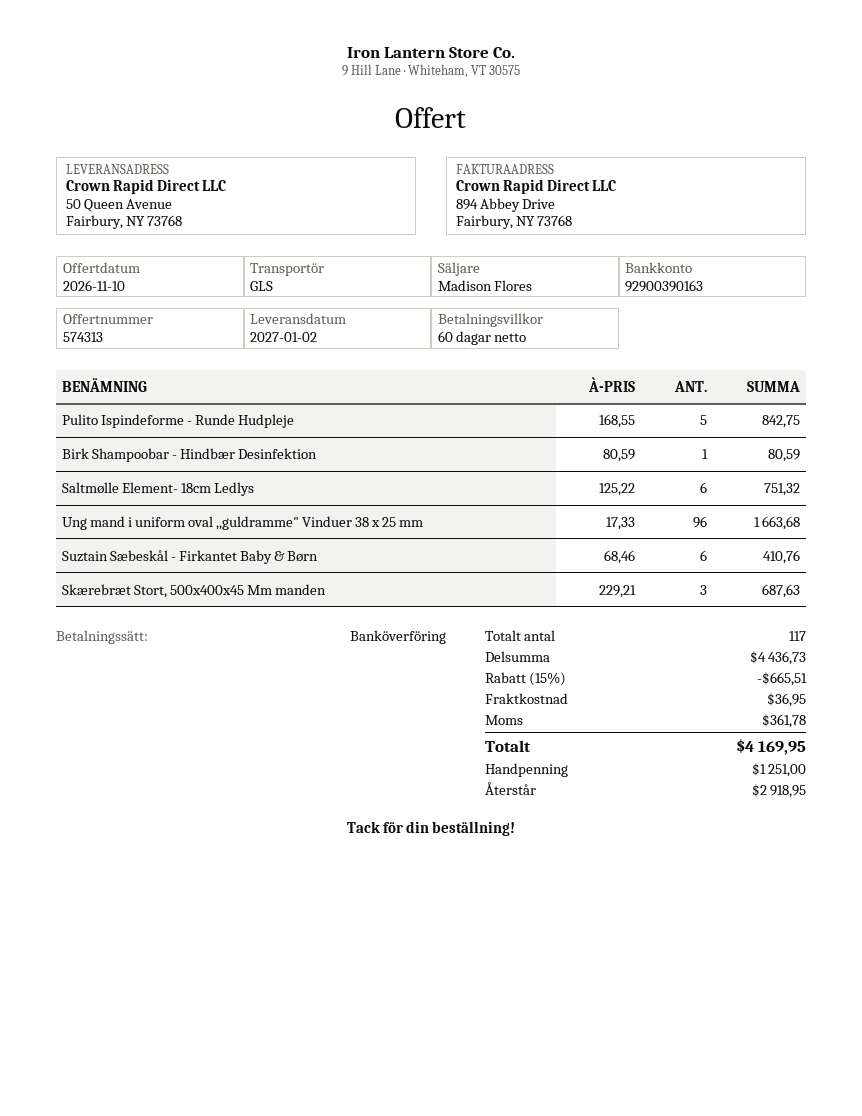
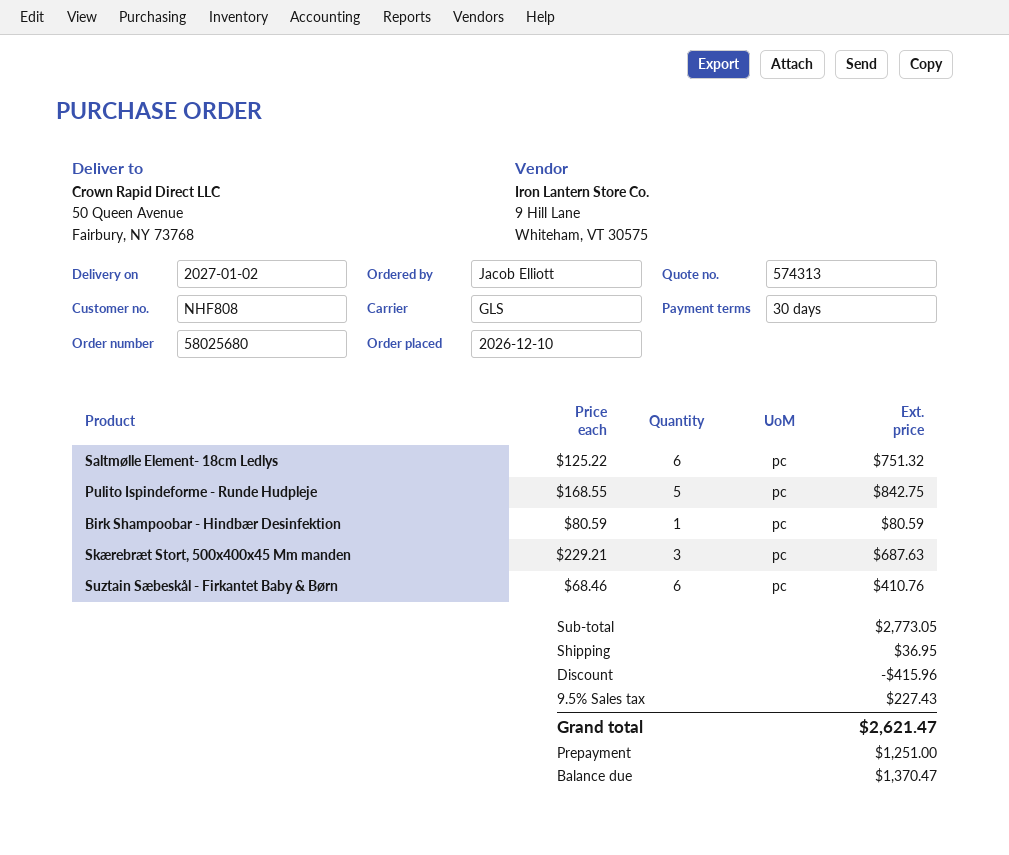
payment terms: 60 days -> 30 days
Ung mand i uniform oval ,,guldramme" Vinduer 38 x 25 mm: 96 x 17.33 = 1663.68 -> none
subtotal: 4436.73 -> 2773.05
discount: 665.51 -> 415.96
tax: 361.78 -> 227.43
total: 4169.95 -> 2621.47
balance: 2918.95 -> 1370.47

